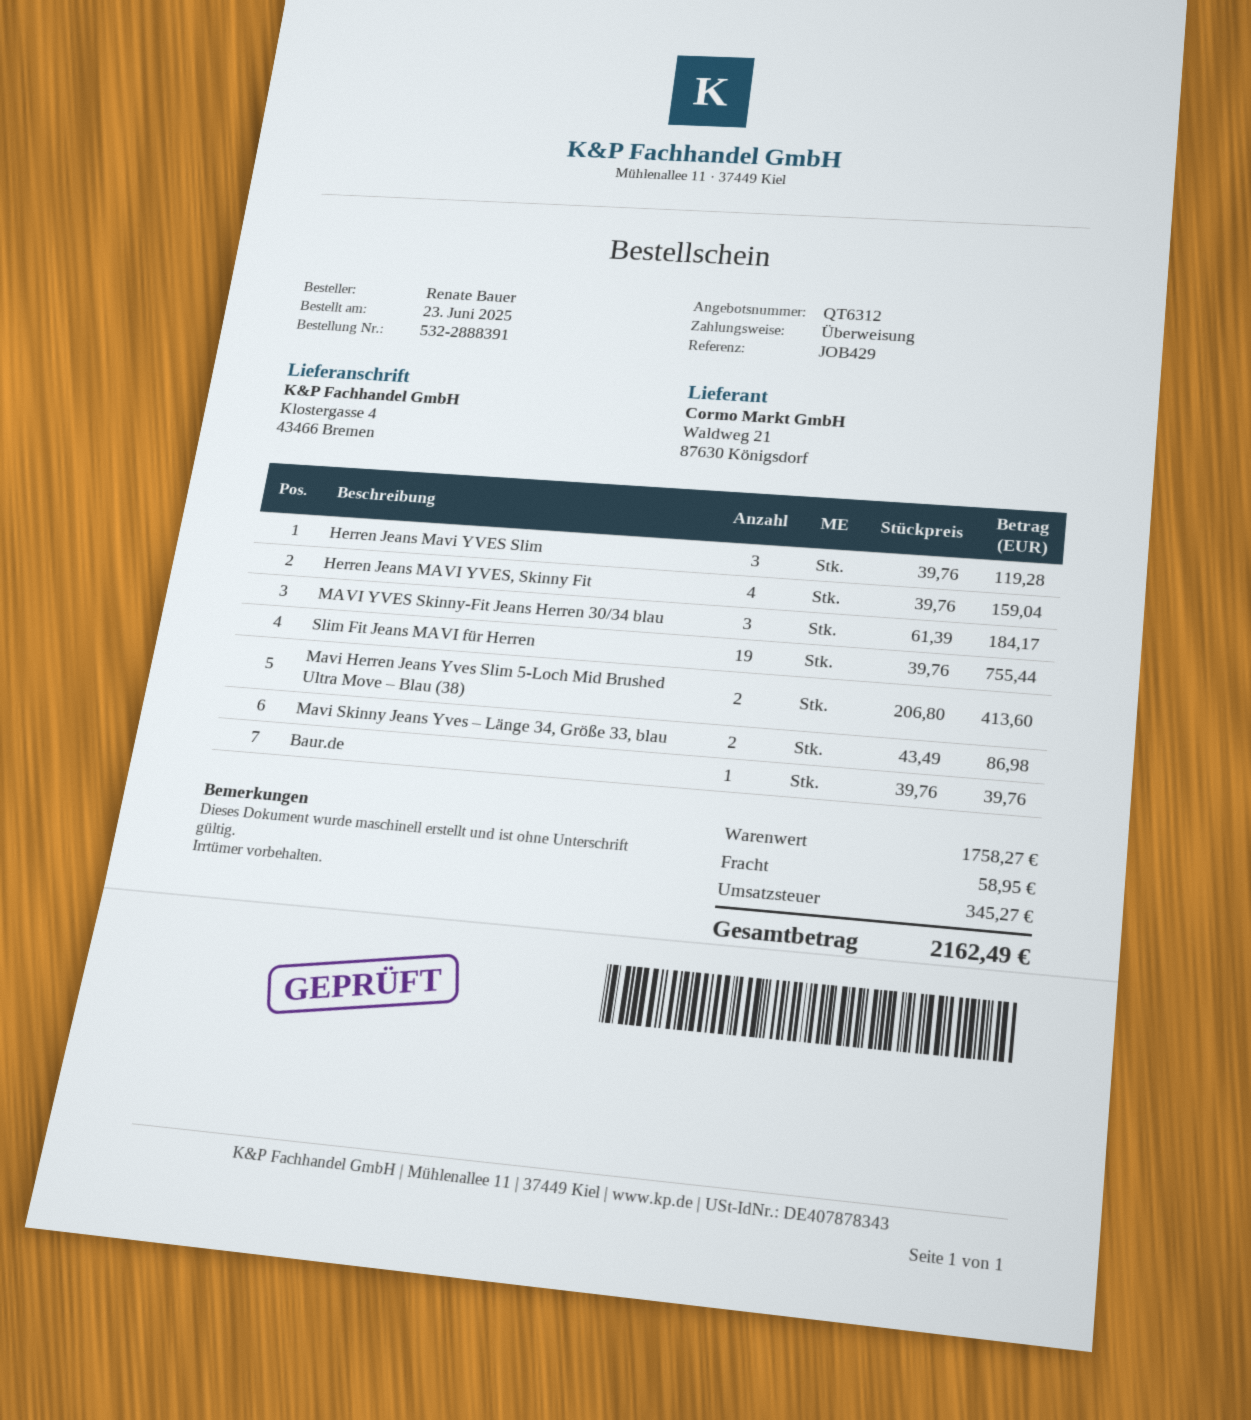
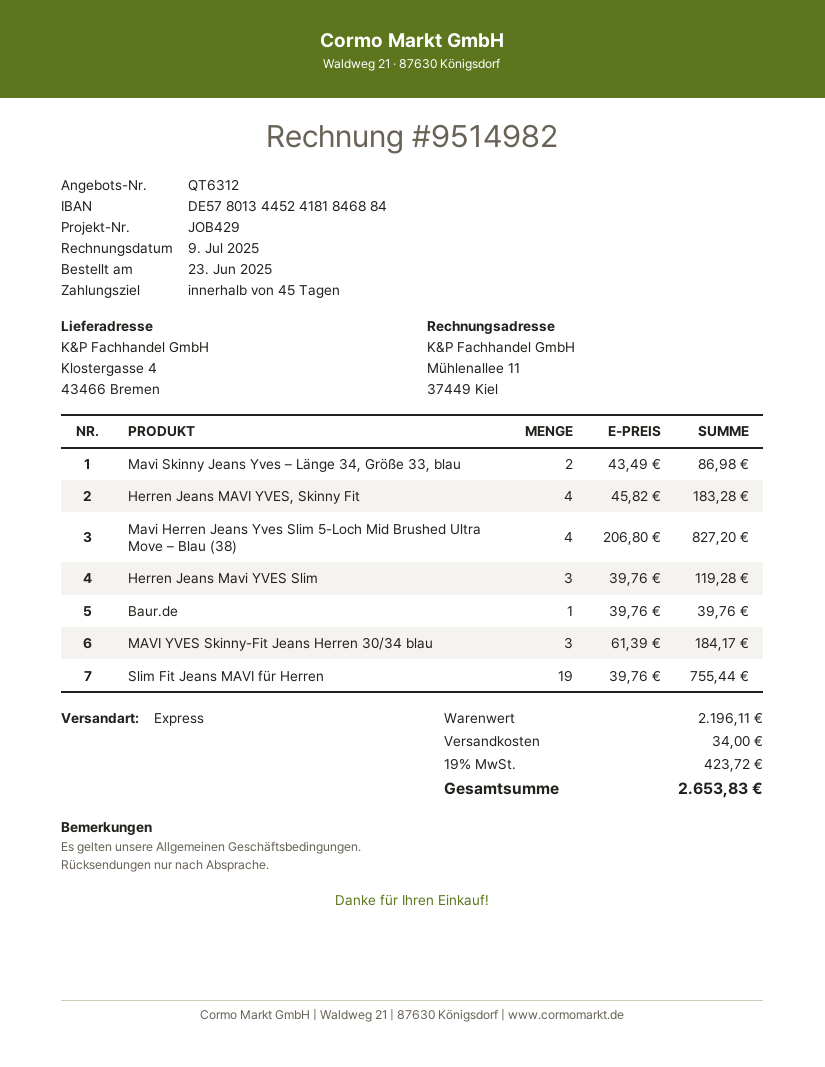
Herren Jeans MAVI YVES, Skinny Fit: 4 x 39.76 = 159.04 -> 4 x 45.82 = 183.28
Mavi Herren Jeans Yves Slim 5-Loch Mid Brushed Ultra Move – Blau (38): 2 x 206.80 = 413.60 -> 4 x 206.80 = 827.20
subtotal: 1758.27 -> 2196.11
shipping: 58.95 -> 34.00
tax: 345.27 -> 423.72
total: 2162.49 -> 2653.83

